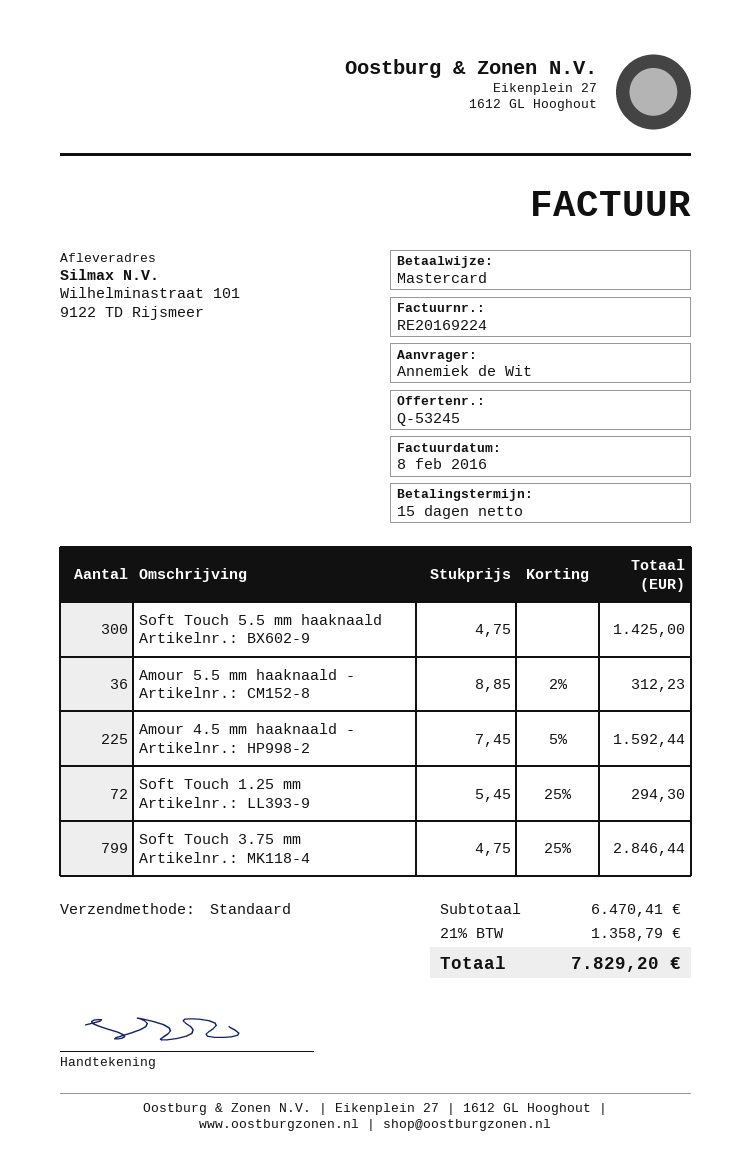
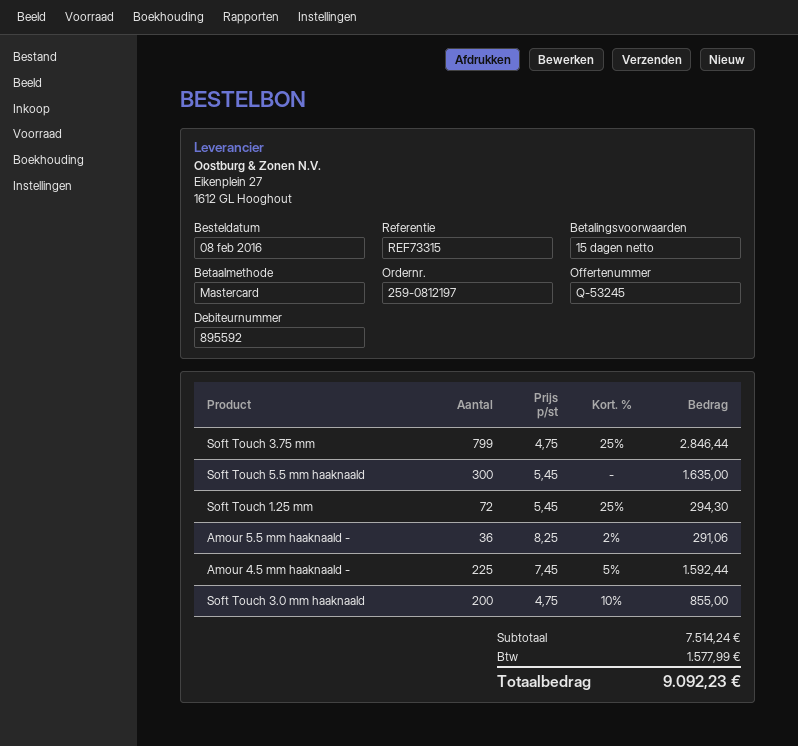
Soft Touch 5.5 mm haaknaald: 300 x 4.75 = 1425.00 -> 300 x 5.45 = 1635.00
Amour 5.5 mm haaknaald -: 36 x 8.85 - 2% = 312.23 -> 36 x 8.25 - 2% = 291.06
Soft Touch 3.0 mm haaknaald: none -> 200 x 4.75 - 10% = 855.00
subtotal: 6470.41 -> 7514.24
tax: 1358.79 -> 1577.99
total: 7829.20 -> 9092.23

